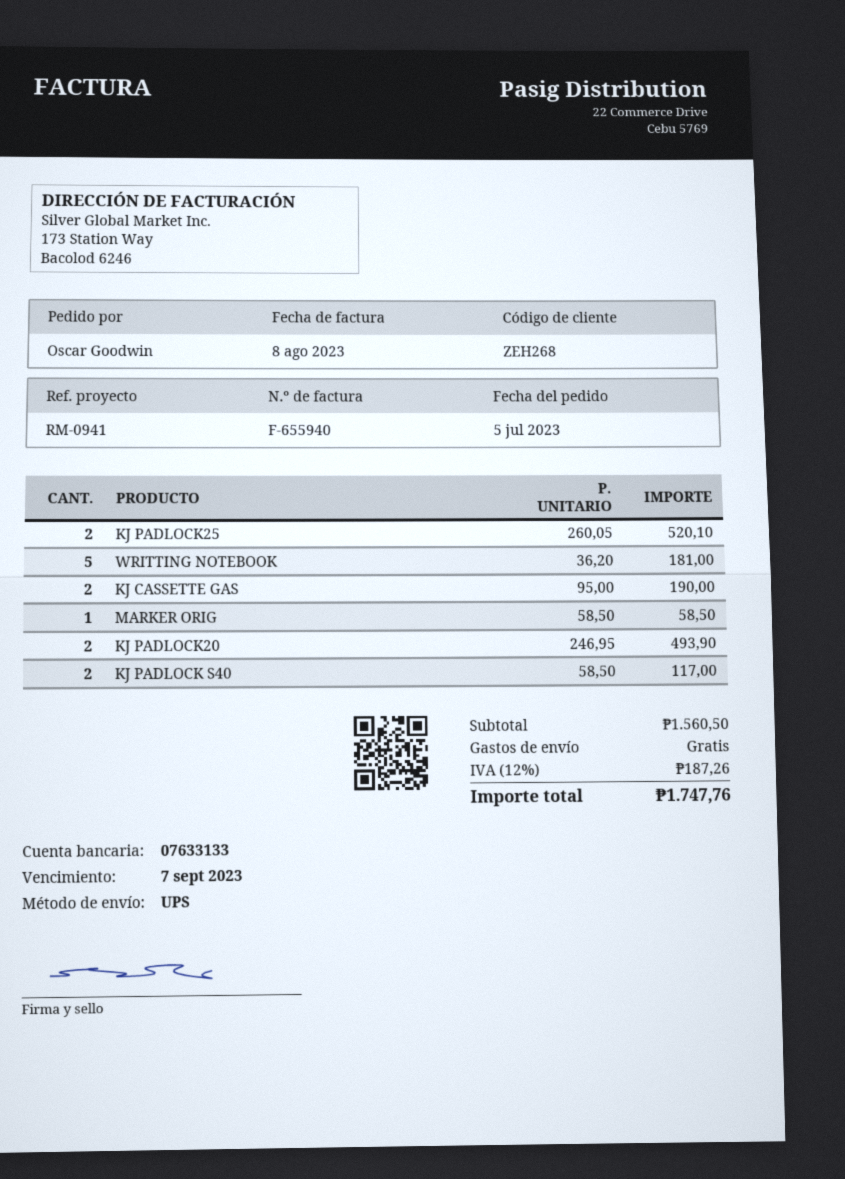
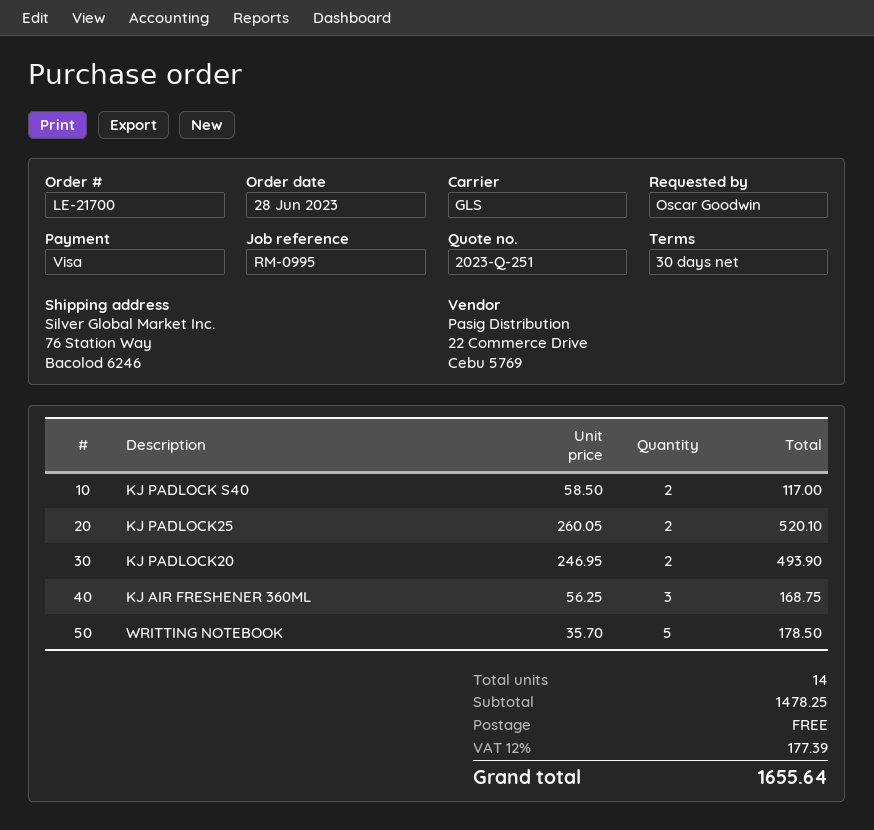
order date: 2023-07-05 -> 2023-06-28
reference: RM-0941 -> RM-0995
shipping method: UPS -> GLS
WRITTING NOTEBOOK: 5 x 36.20 = 181.00 -> 5 x 35.70 = 178.50
KJ CASSETTE GAS: 2 x 95.00 = 190.00 -> none
MARKER ORIG: 1 x 58.50 = 58.50 -> none
KJ AIR FRESHENER 360ML: none -> 3 x 56.25 = 168.75
subtotal: 1560.50 -> 1478.25
tax: 12% = 187.26 -> 12% = 177.39
total: 1747.76 -> 1655.64

